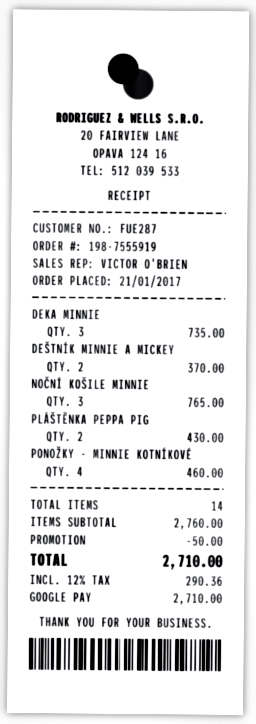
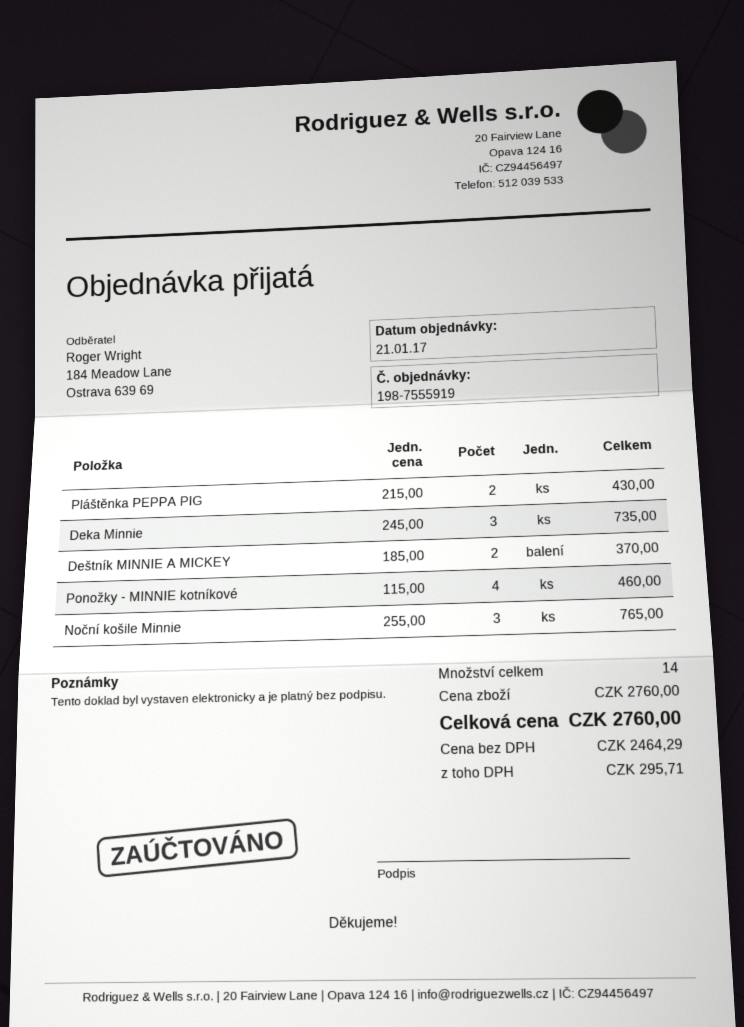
discount: 50.00 -> none
tax: 290.36 -> 295.71
total: 2710.00 -> 2760.00

